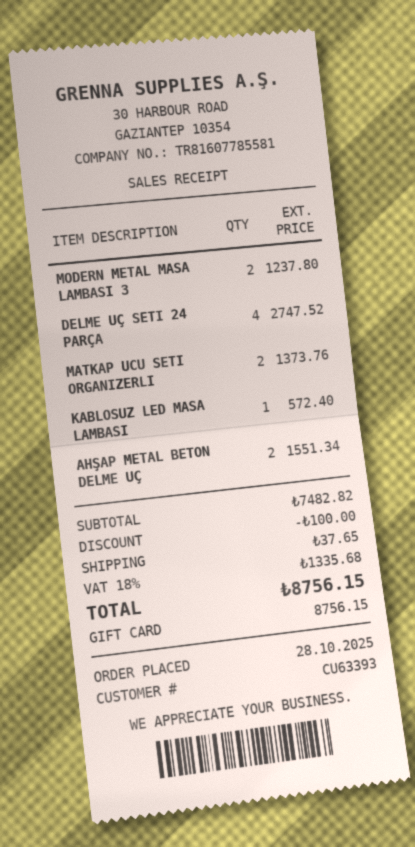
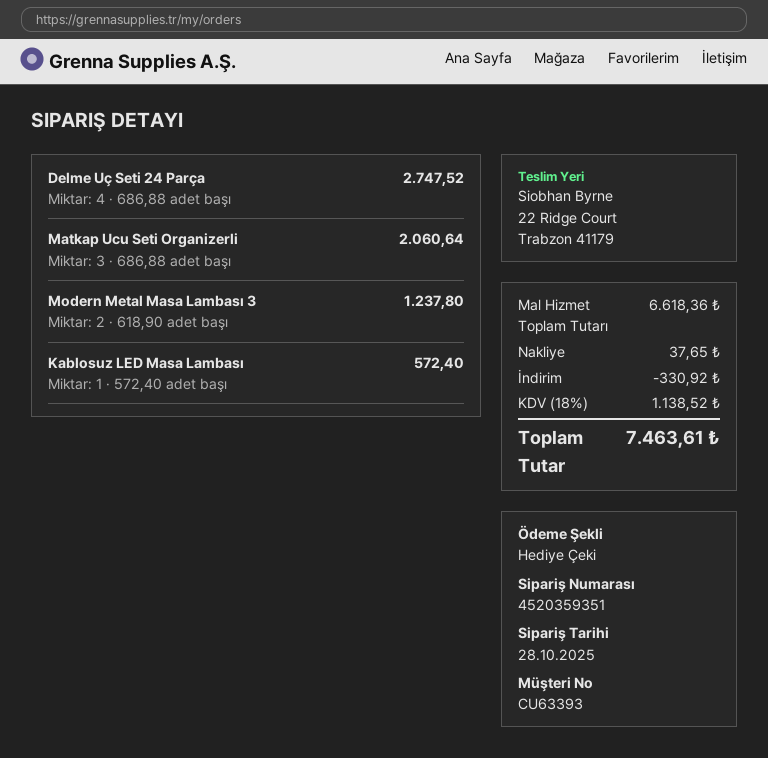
MATKAP UCU SETI ORGANIZERLI: 2 for 1373.76 -> 3 for 2060.64
AHŞAP METAL BETON DELME UÇ: 2 for 1551.34 -> none
subtotal: 7482.82 -> 6618.36
discount: 100.00 -> 330.92
tax: 18% = 1335.68 -> 18% = 1138.52
total: 8756.15 -> 7463.61

